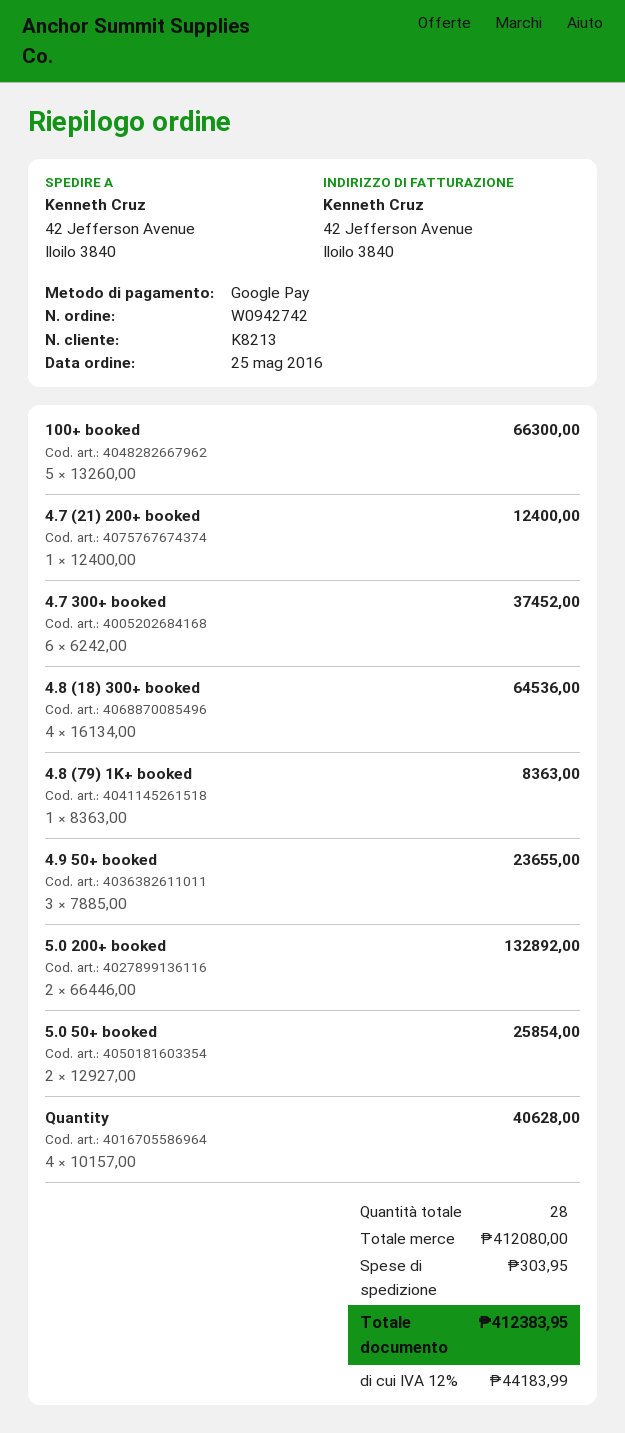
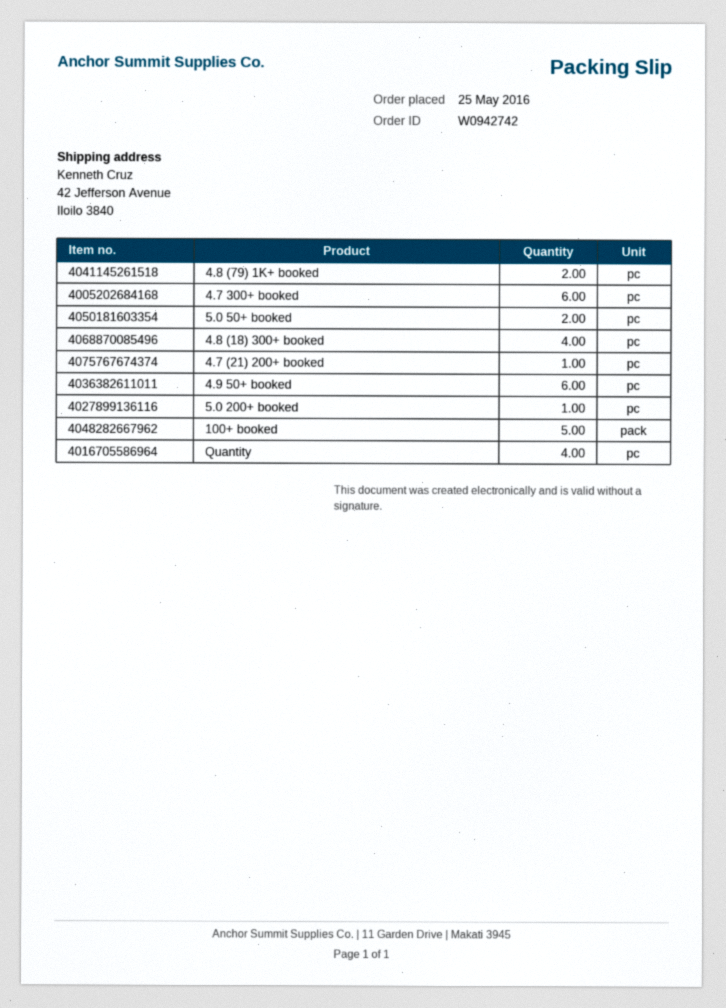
4.8 (79) 1K+ booked: 1 -> 2
4.9 50+ booked: 3 -> 6
5.0 200+ booked: 2 -> 1

